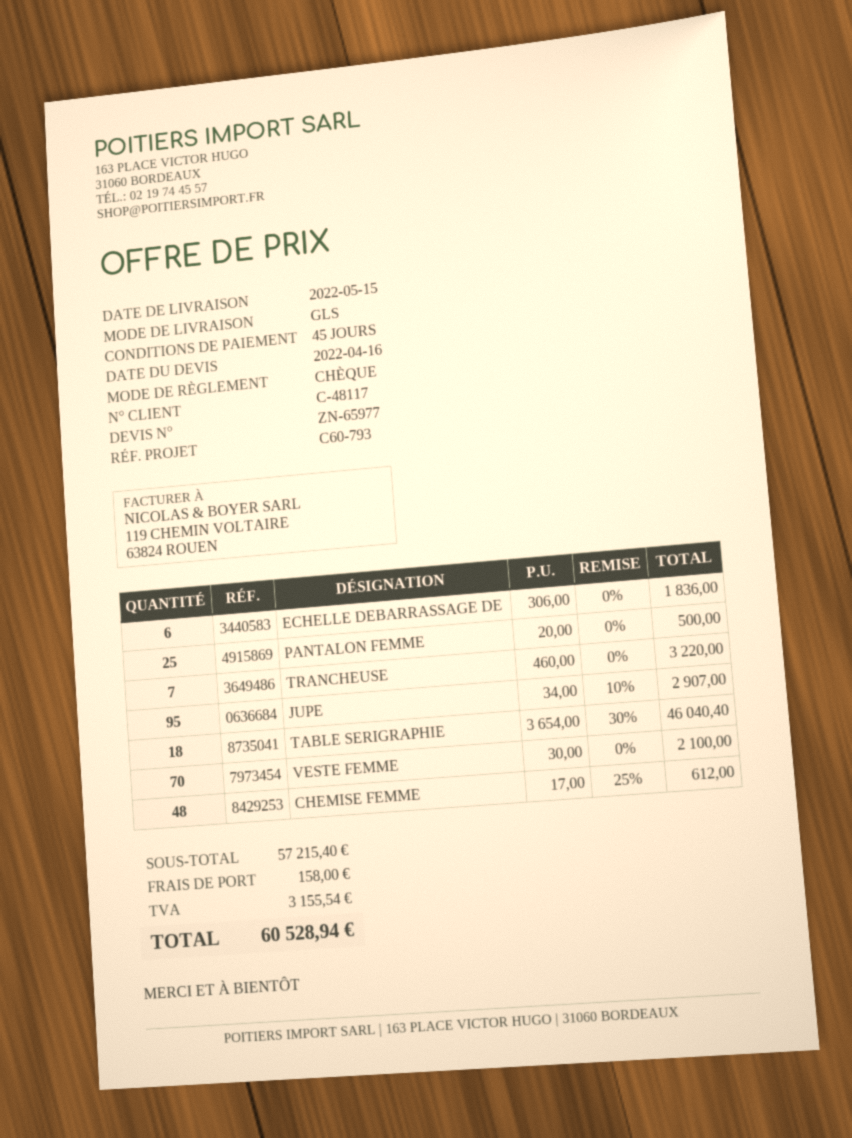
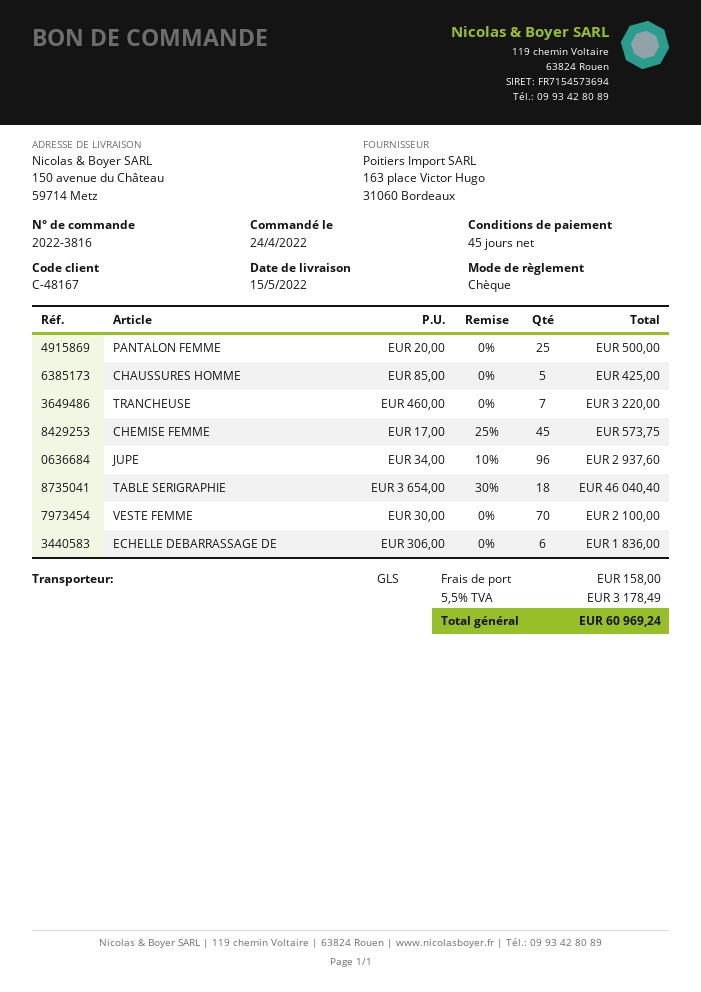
customer number: C-48117 -> C-48167
JUPE: 95 x 34.00 - 10% = 2907.00 -> 96 x 34.00 - 10% = 2937.60
CHEMISE FEMME: 48 x 17.00 - 25% = 612.00 -> 45 x 17.00 - 25% = 573.75
CHAUSSURES HOMME: none -> 5 x 85.00 = 425.00
tax: 3155.54 -> 3178.49
total: 60528.94 -> 60969.24

